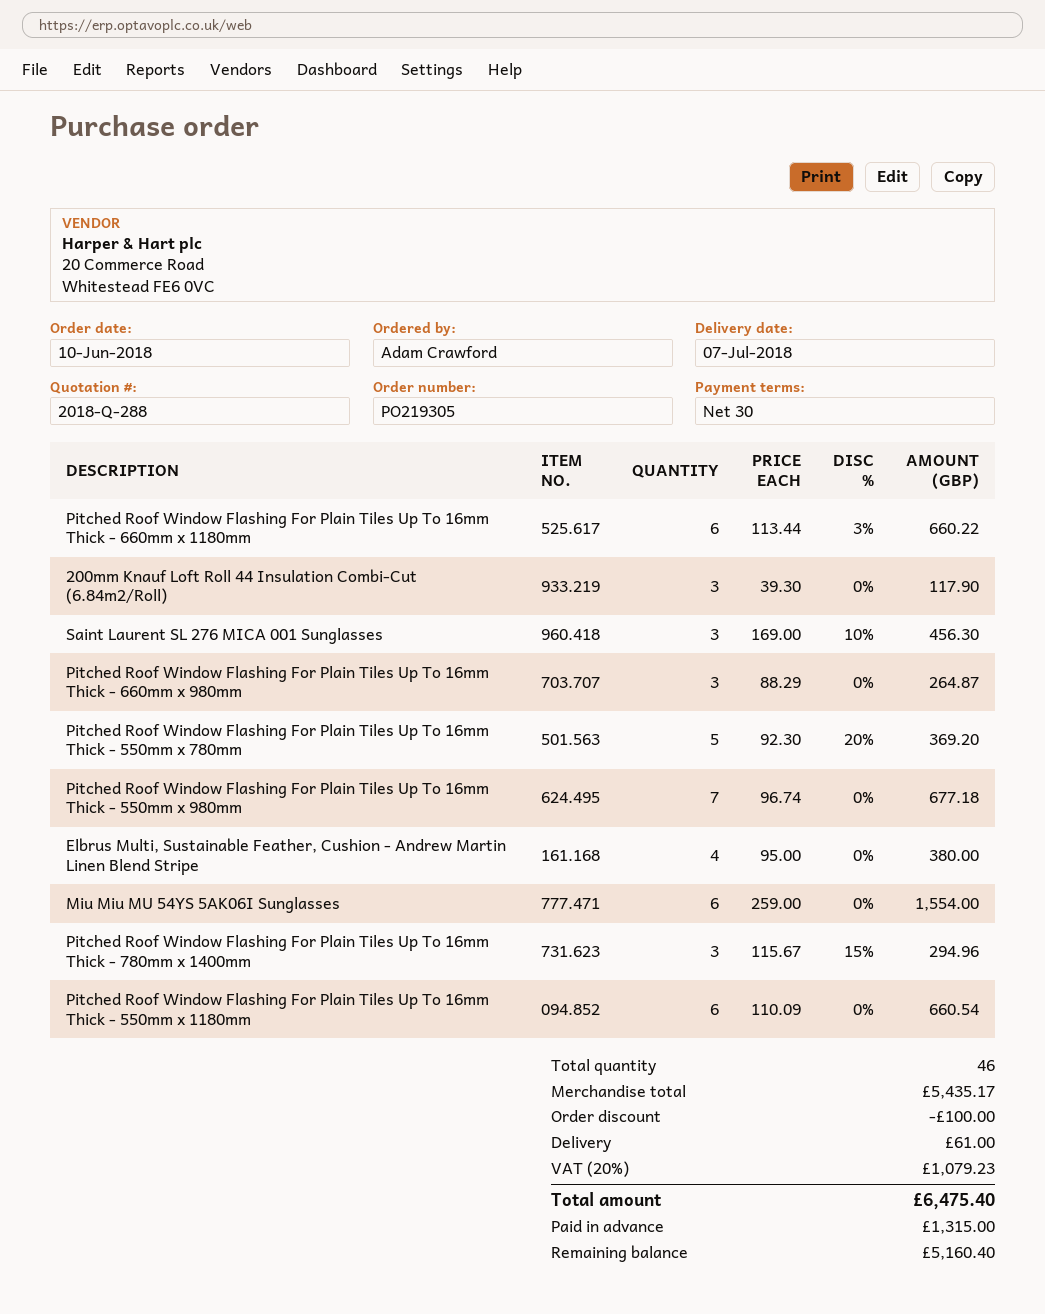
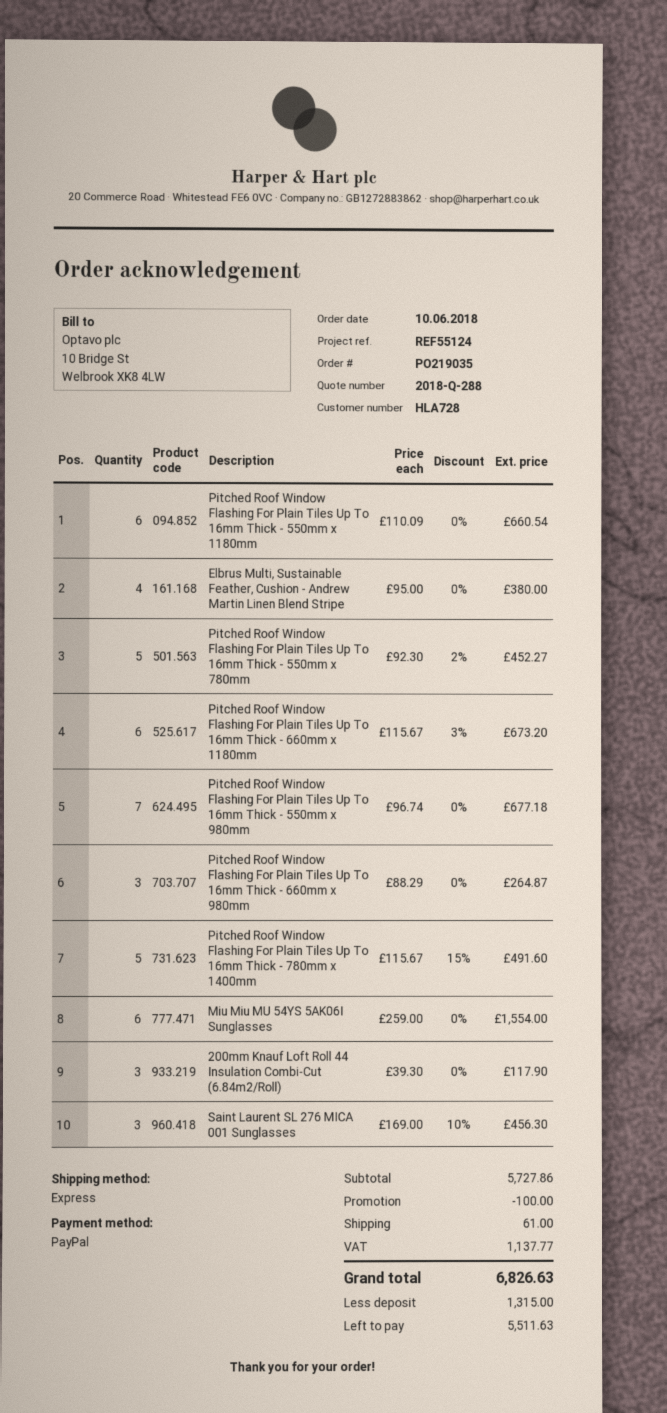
order number: PO219305 -> PO219035
Pitched Roof Window Flashing For Plain Tiles Up To 16mm Thick - 660mm x 1180mm: 6 x 113.44 - 3% = 660.22 -> 6 x 115.67 - 3% = 673.20
Pitched Roof Window Flashing For Plain Tiles Up To 16mm Thick - 550mm x 780mm: 5 x 92.30 - 20% = 369.20 -> 5 x 92.30 - 2% = 452.27
Pitched Roof Window Flashing For Plain Tiles Up To 16mm Thick - 780mm x 1400mm: 3 x 115.67 - 15% = 294.96 -> 5 x 115.67 - 15% = 491.60
subtotal: 5435.17 -> 5727.86
tax: 1079.23 -> 1137.77
total: 6475.40 -> 6826.63
balance: 5160.40 -> 5511.63

